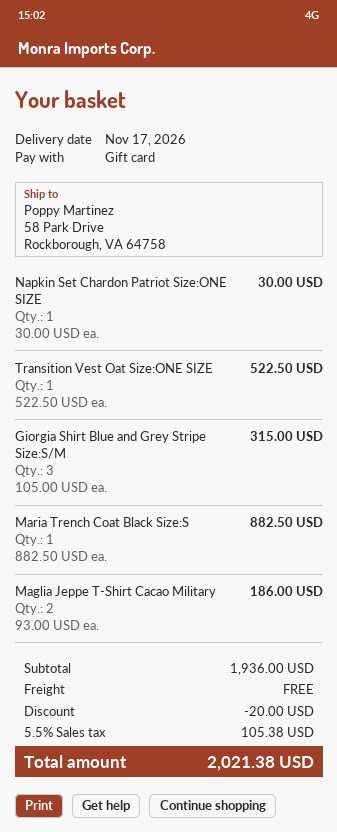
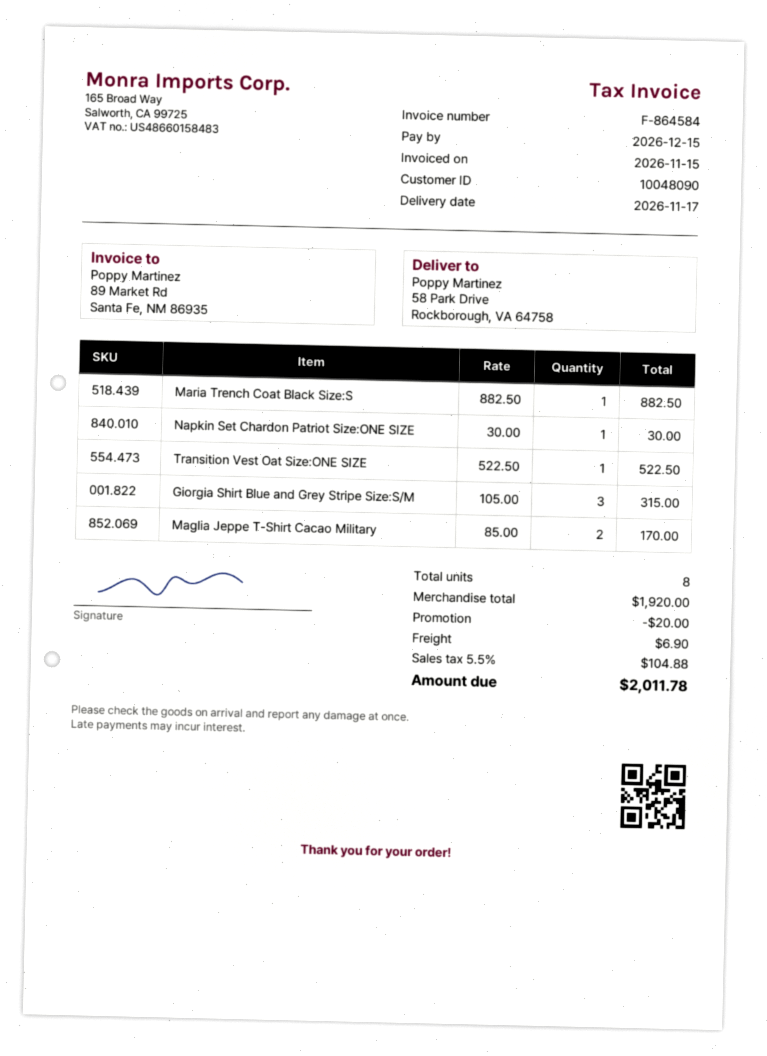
Maglia Jeppe T-Shirt Cacao Military: 2 x 93.00 = 186.00 -> 2 x 85.00 = 170.00
subtotal: 1936.00 -> 1920.00
shipping: 0.00 -> 6.90
tax: 5.5% = 105.38 -> 5.5% = 104.88
total: 2021.38 -> 2011.78

